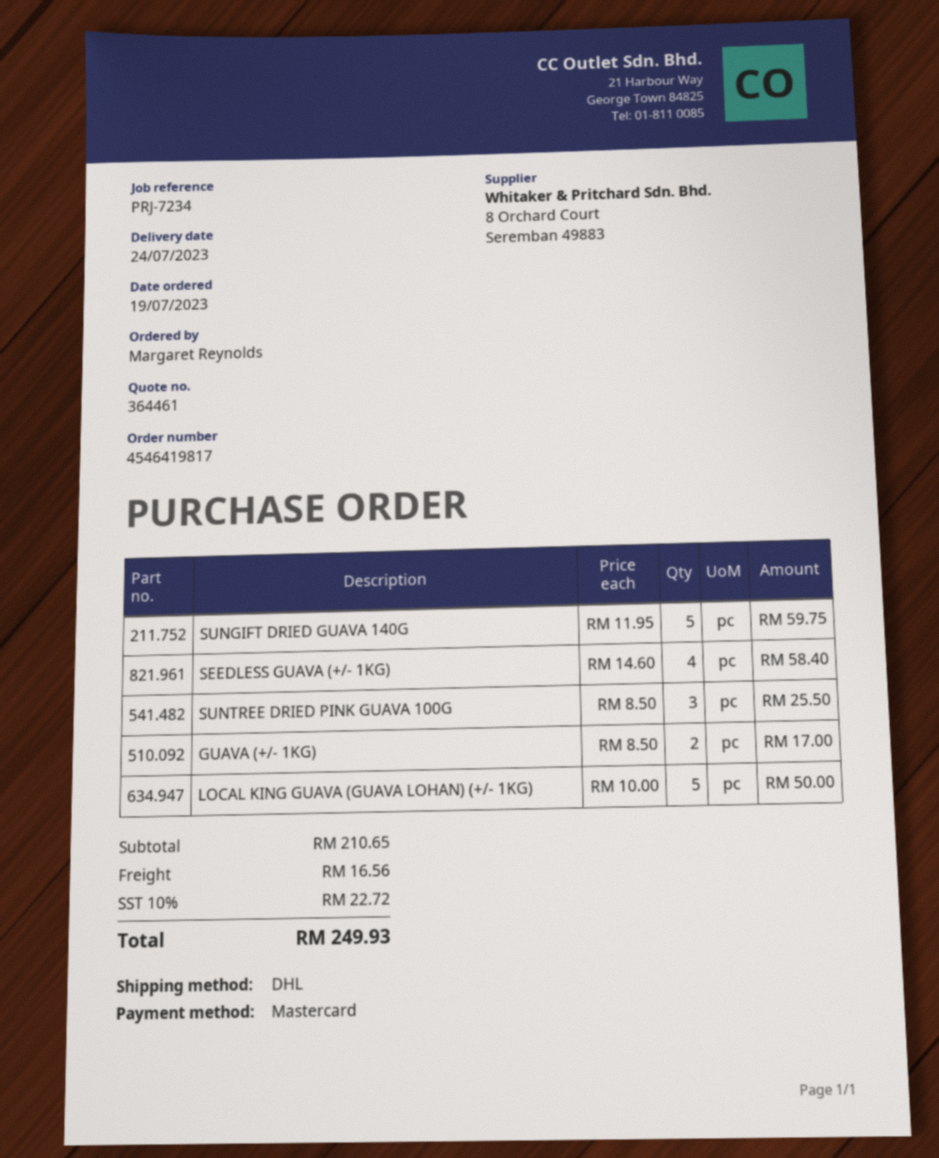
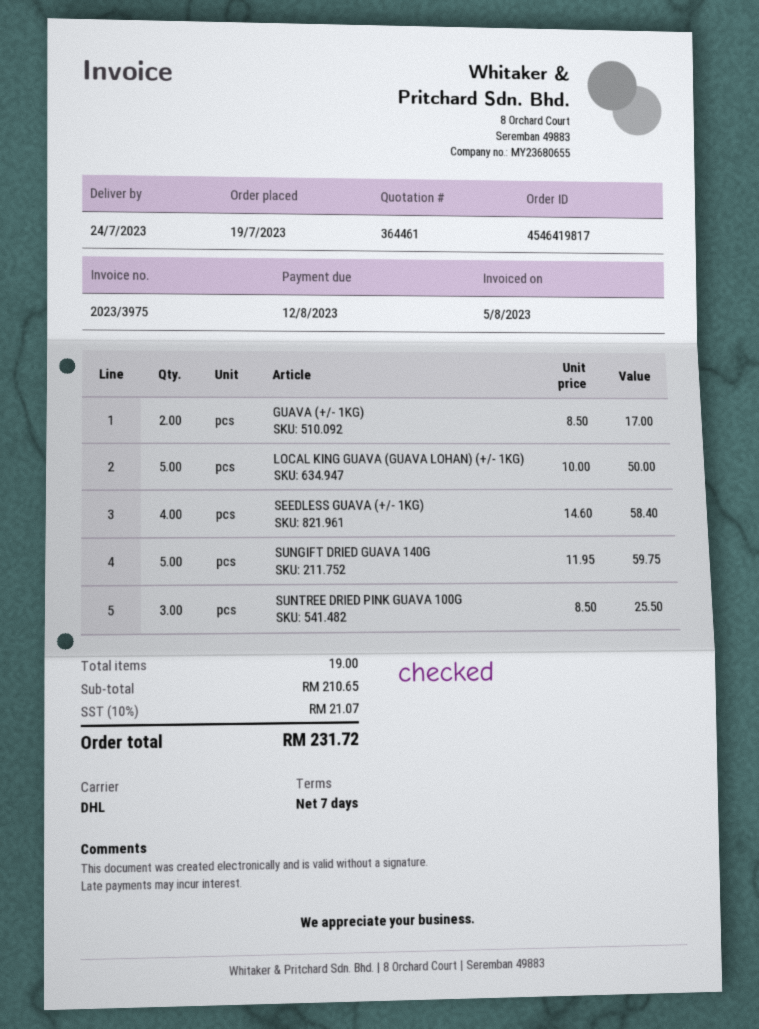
shipping: 16.56 -> none
tax: 10% = 22.72 -> 10% = 21.07
total: 249.93 -> 231.72

